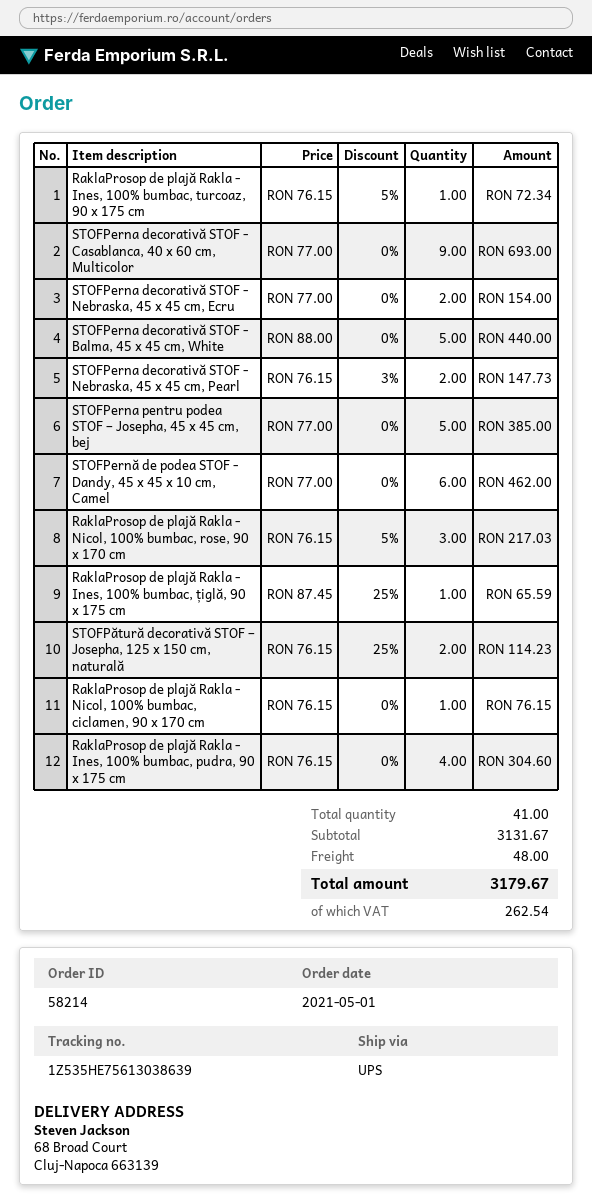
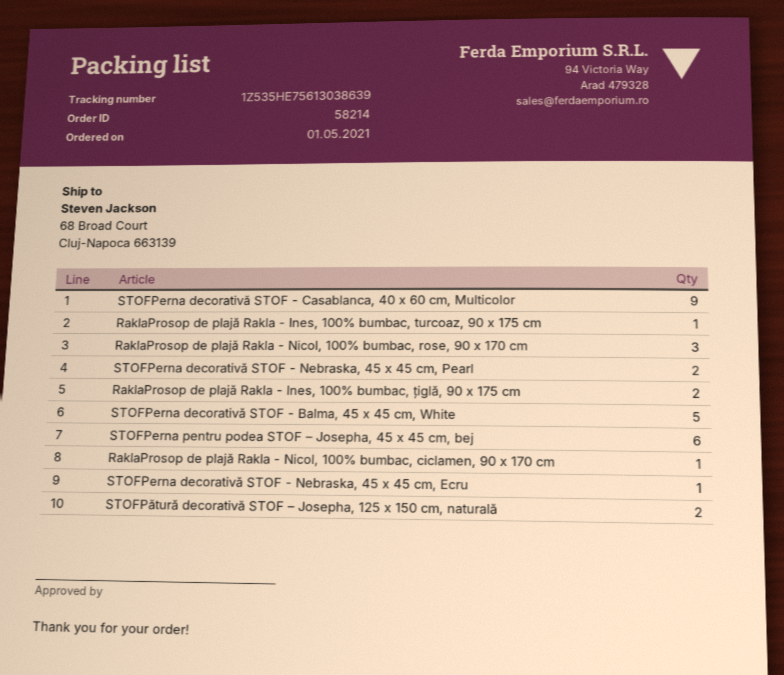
STOFPerna decorativă STOF - Nebraska, 45 x 45 cm, Ecru: 2 -> 1
STOFPerna pentru podea STOF – Josepha, 45 x 45 cm, bej: 5 -> 6
STOFPernă de podea STOF - Dandy, 45 x 45 x 10 cm, Camel: 6 -> none
RaklaProsop de plajă Rakla - Ines, 100% bumbac, țiglă, 90 х 175 cm: 1 -> 2
RaklaProsop de plajă Rakla - Ines, 100% bumbac, pudra, 90 х 175 cm: 4 -> none

